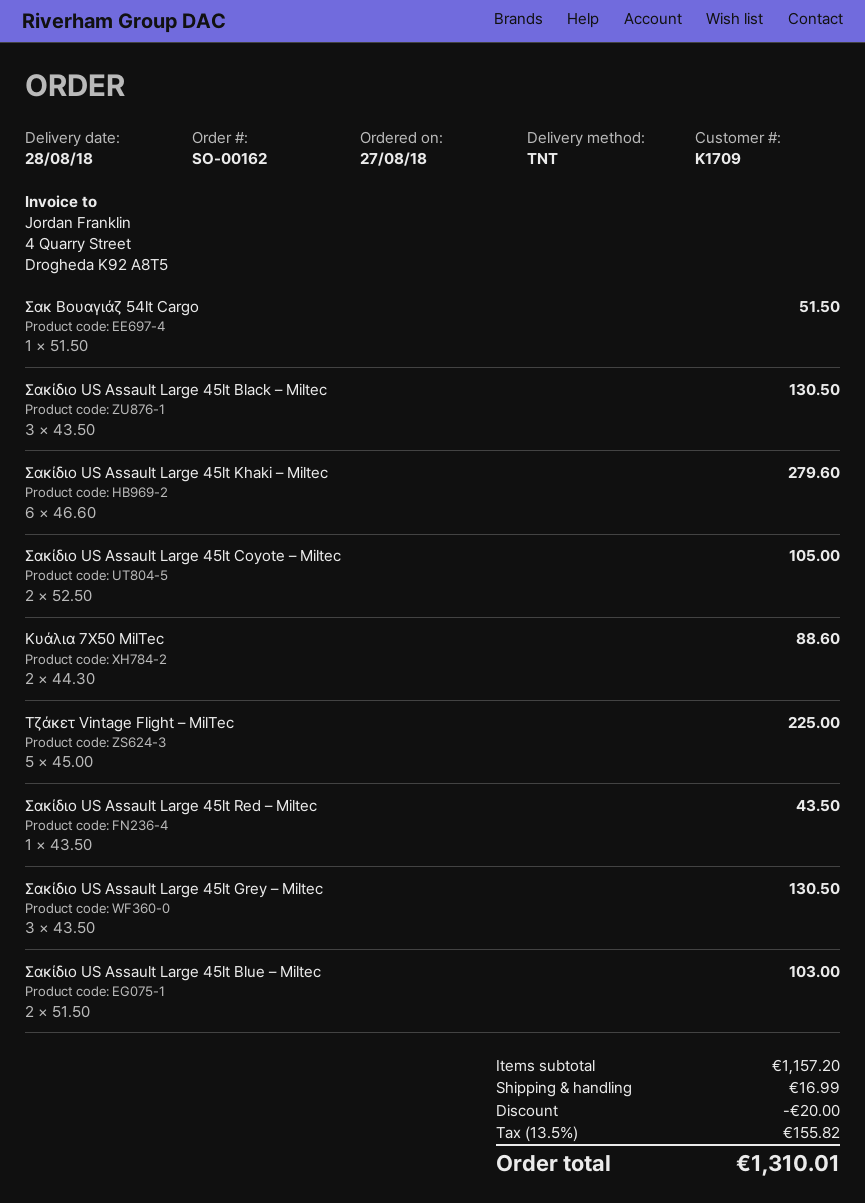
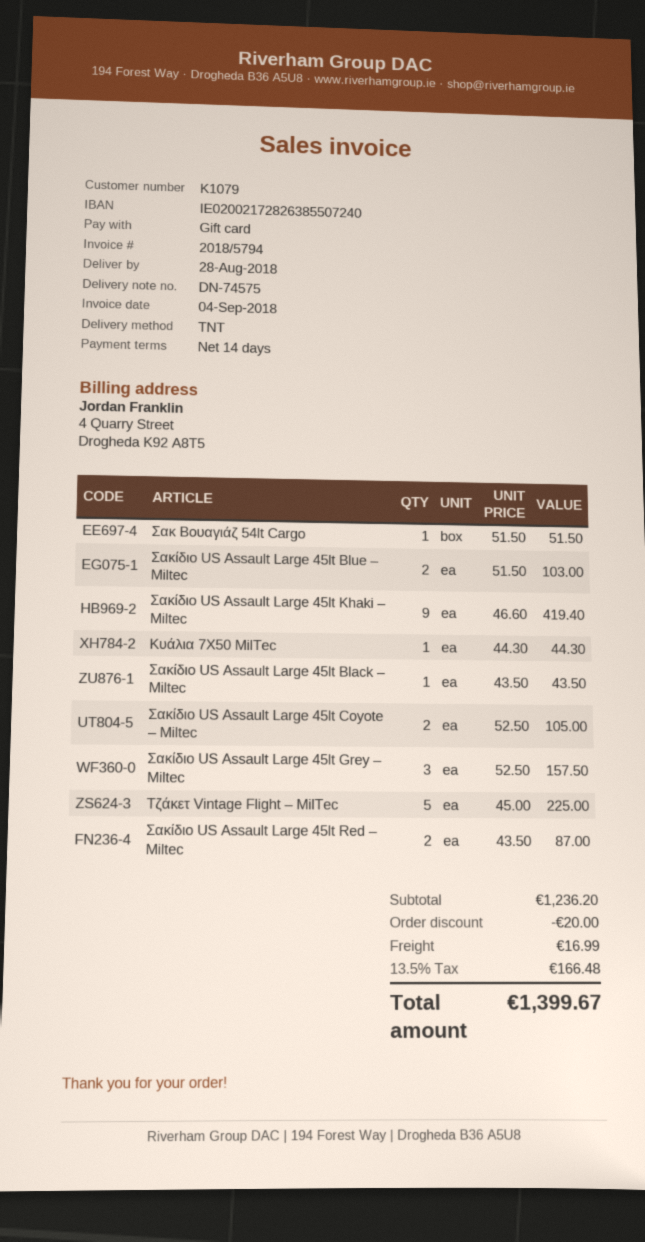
customer number: K1709 -> K1079
Σακίδιο US Assault Large 45lt Black – Miltec: 3 x 43.50 = 130.50 -> 1 x 43.50 = 43.50
Σακίδιο US Assault Large 45lt Khaki – Miltec: 6 x 46.60 = 279.60 -> 9 x 46.60 = 419.40
Κυάλια 7X50 MilTec: 2 x 44.30 = 88.60 -> 1 x 44.30 = 44.30
Σακίδιο US Assault Large 45lt Red – Miltec: 1 x 43.50 = 43.50 -> 2 x 43.50 = 87.00
Σακίδιο US Assault Large 45lt Grey – Miltec: 3 x 43.50 = 130.50 -> 3 x 52.50 = 157.50
subtotal: 1157.20 -> 1236.20
tax: 13.5% = 155.82 -> 13.5% = 166.48
total: 1310.01 -> 1399.67

